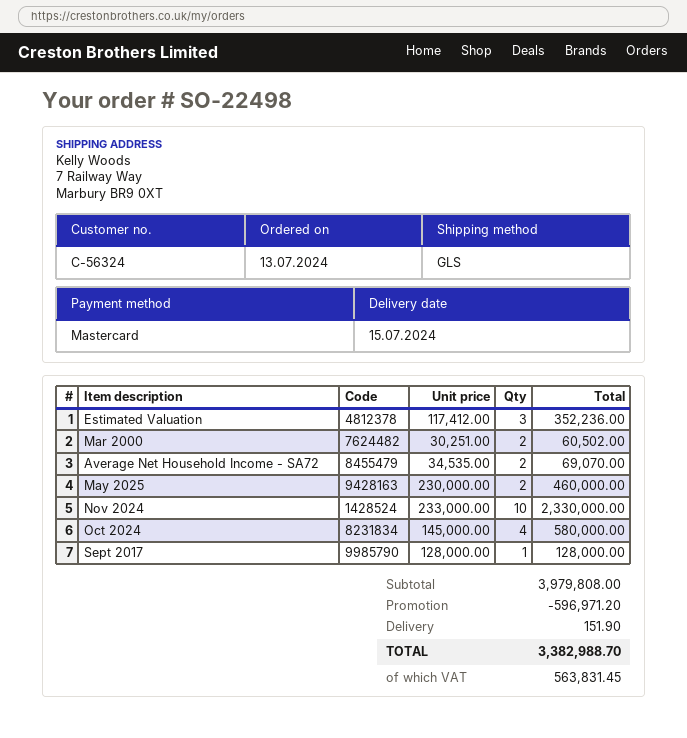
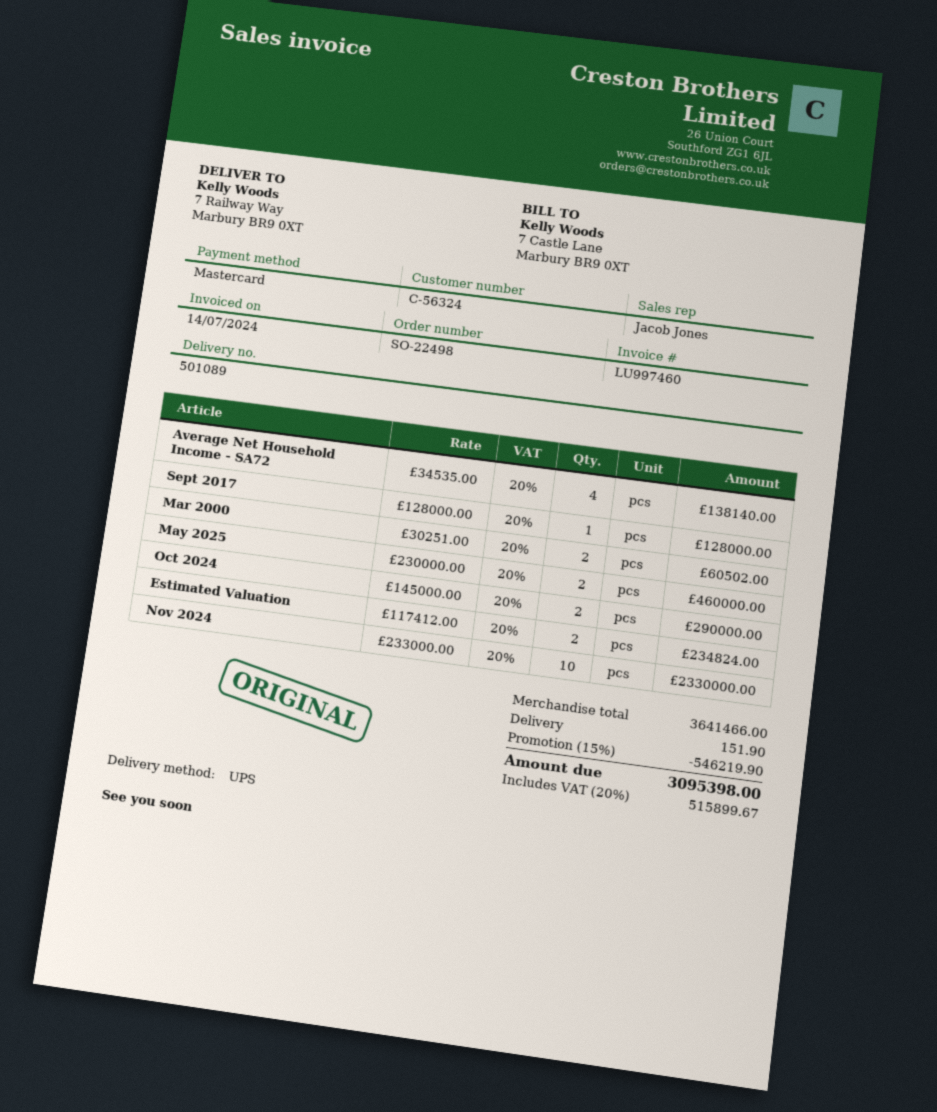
shipping method: GLS -> UPS
Estimated Valuation: 3 x 117412.00 = 352236.00 -> 2 x 117412.00 = 234824.00
Average Net Household Income - SA72: 2 x 34535.00 = 69070.00 -> 4 x 34535.00 = 138140.00
Oct 2024: 4 x 145000.00 = 580000.00 -> 2 x 145000.00 = 290000.00
subtotal: 3979808.00 -> 3641466.00
discount: 596971.20 -> 546219.90
tax: 563831.45 -> 515899.67
total: 3382988.70 -> 3095398.00

